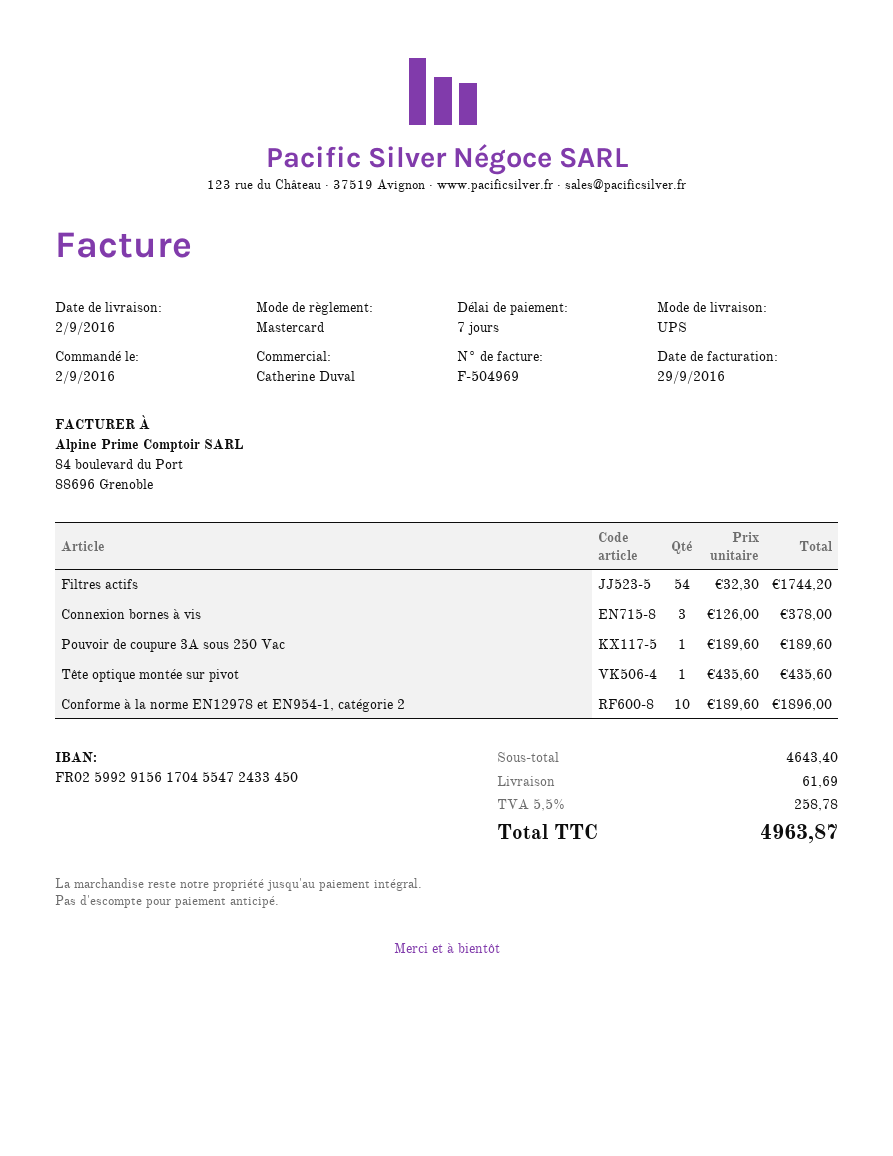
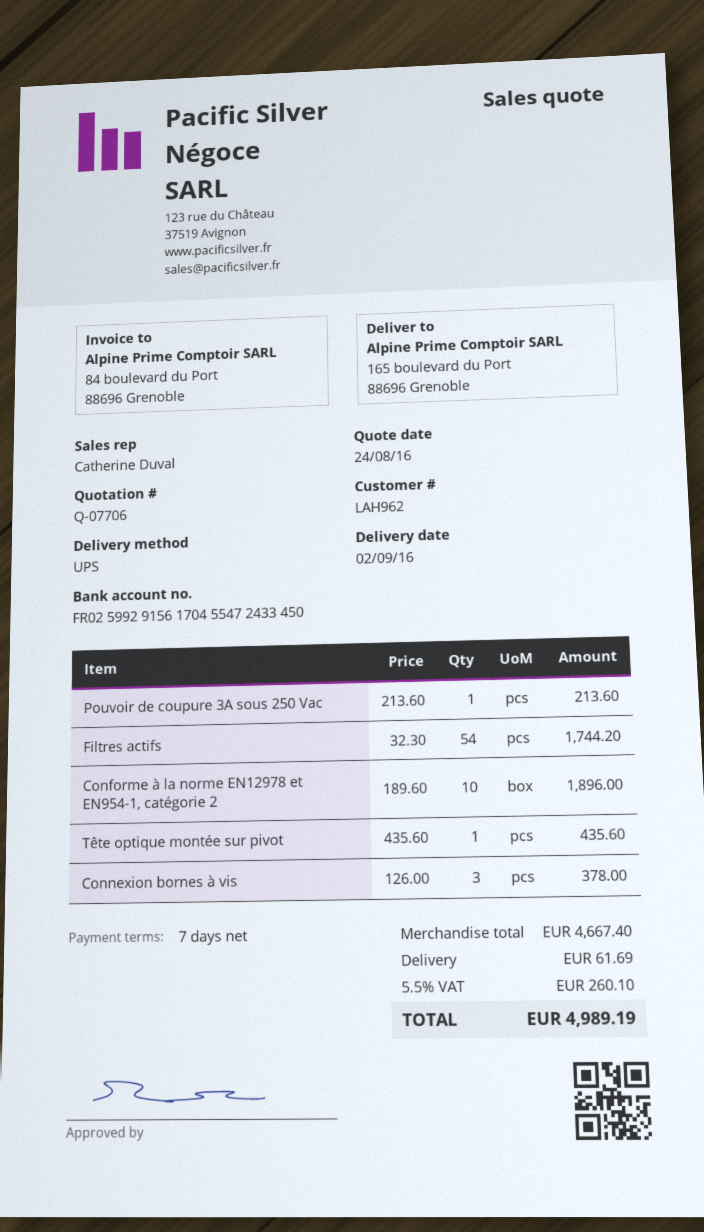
Pouvoir de coupure 3A sous 250 Vac: 1 x 189.60 = 189.60 -> 1 x 213.60 = 213.60
subtotal: 4643.40 -> 4667.40
tax: 5.5% = 258.78 -> 5.5% = 260.10
total: 4963.87 -> 4989.19

